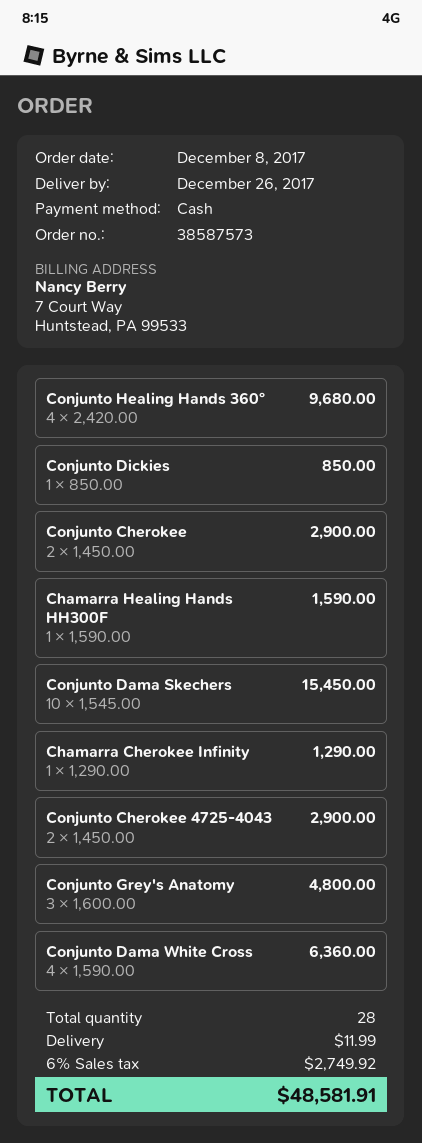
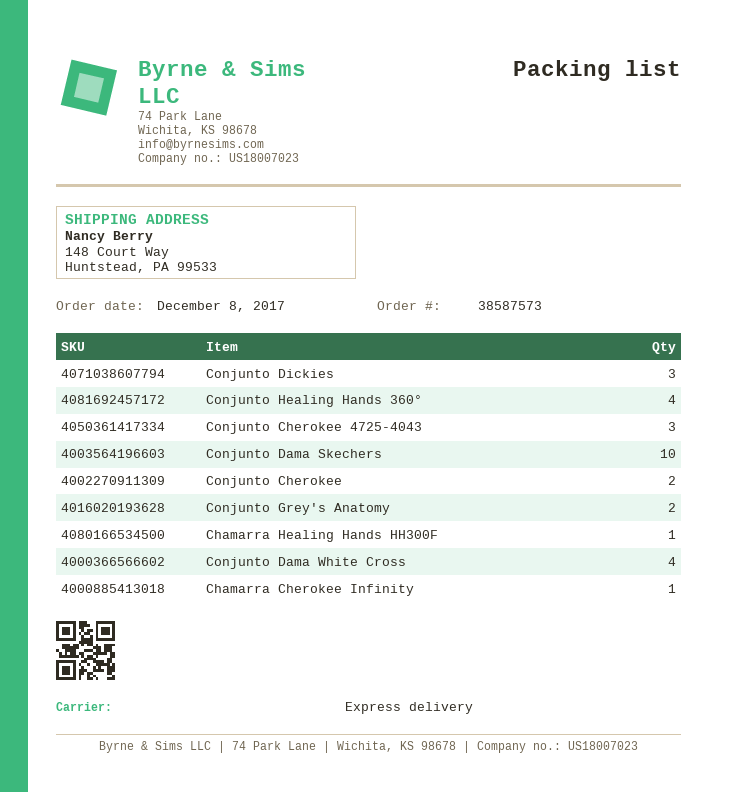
Conjunto Dickies: 1 -> 3
Conjunto Cherokee 4725-4043: 2 -> 3
Conjunto Grey's Anatomy: 3 -> 2

